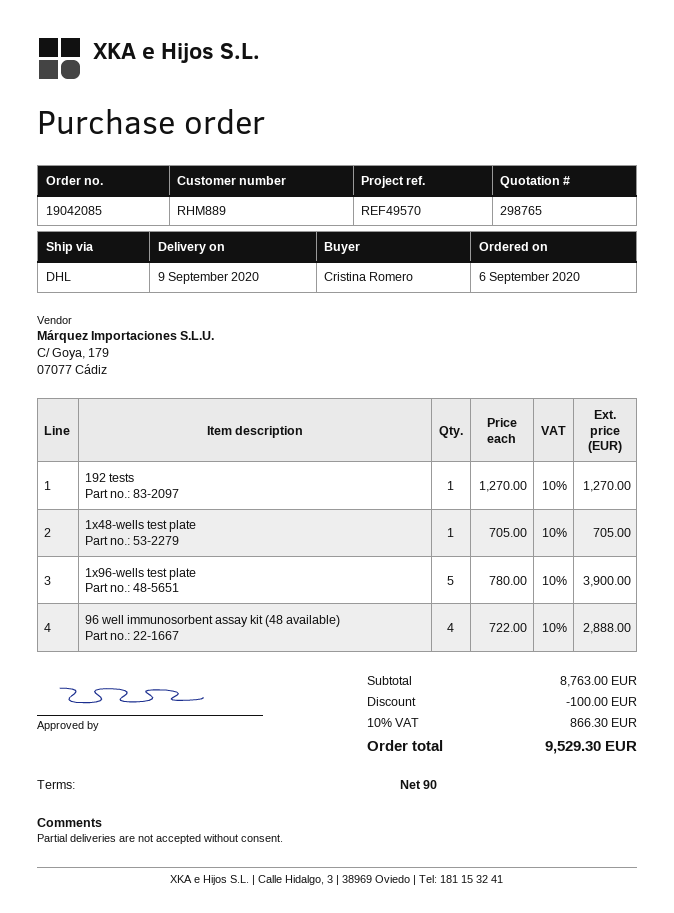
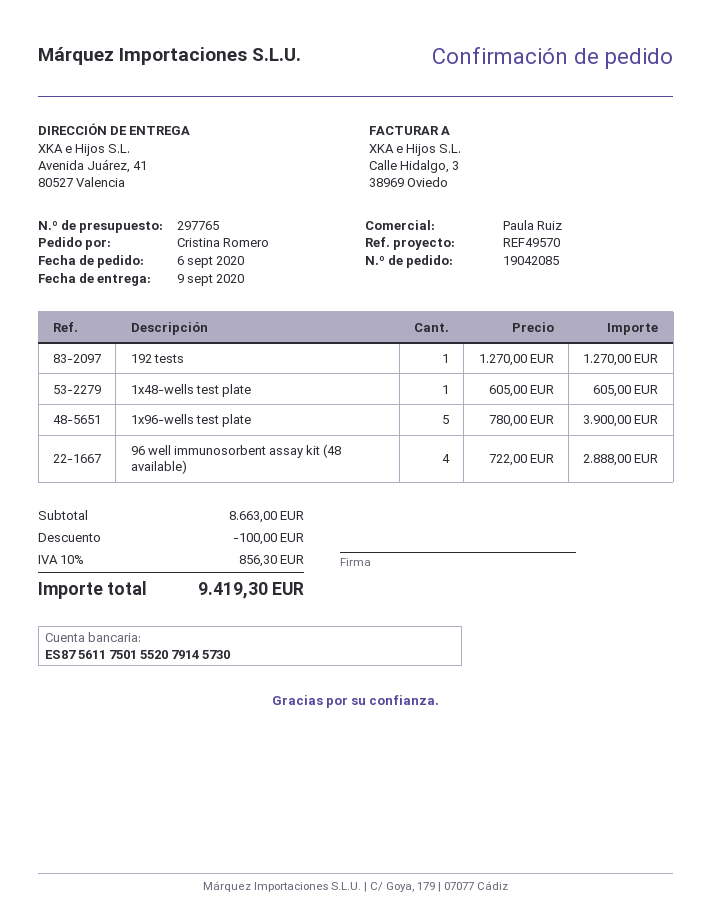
quote number: 298765 -> 297765
1x48-wells test plate: 1 x 705.00 = 705.00 -> 1 x 605.00 = 605.00
subtotal: 8763.00 -> 8663.00
tax: 10% = 866.30 -> 10% = 856.30
total: 9529.30 -> 9419.30

